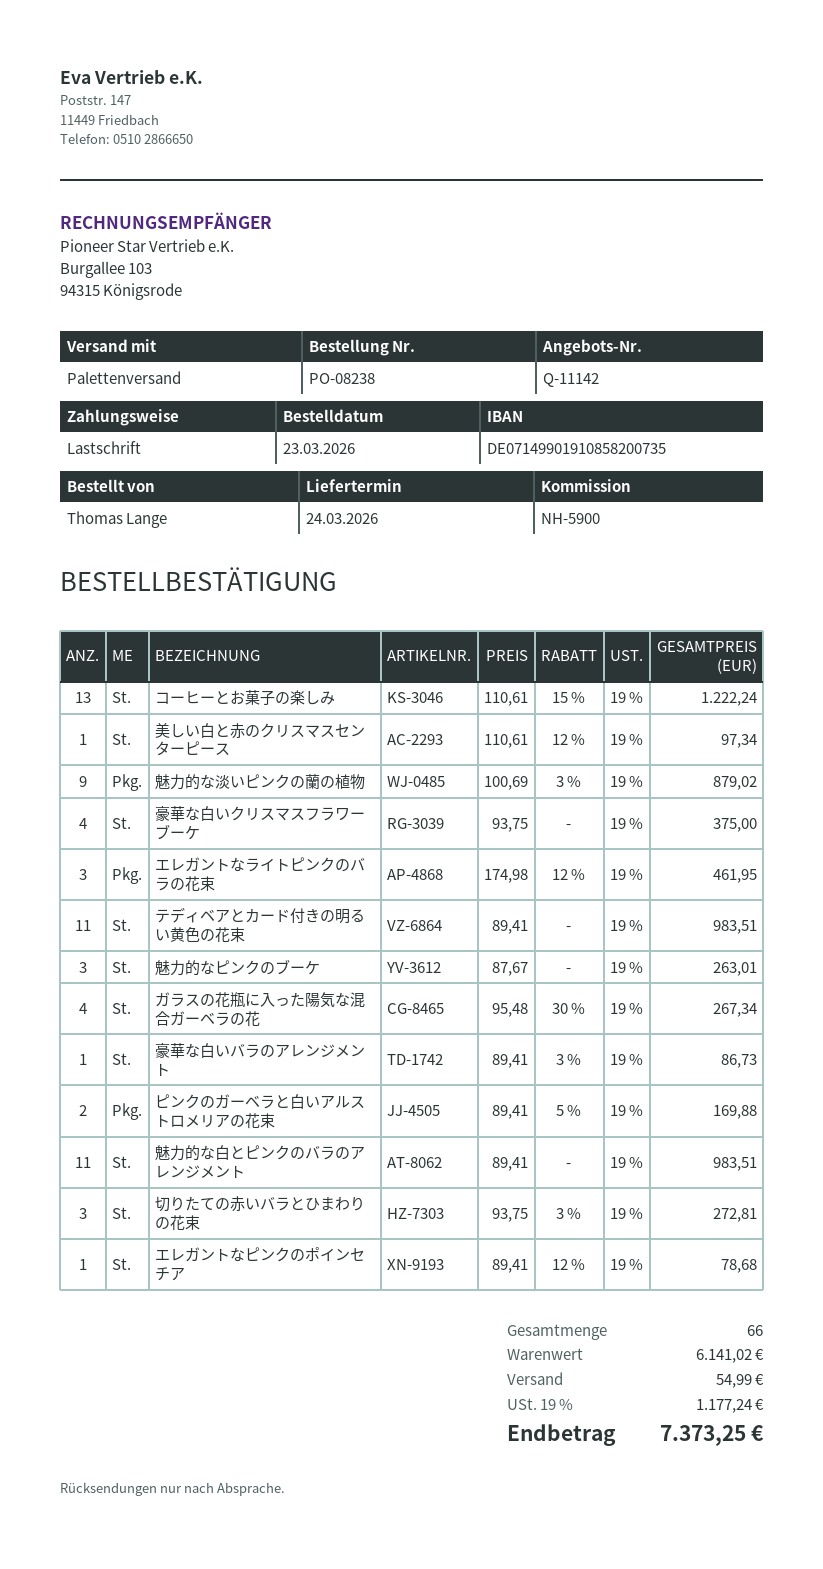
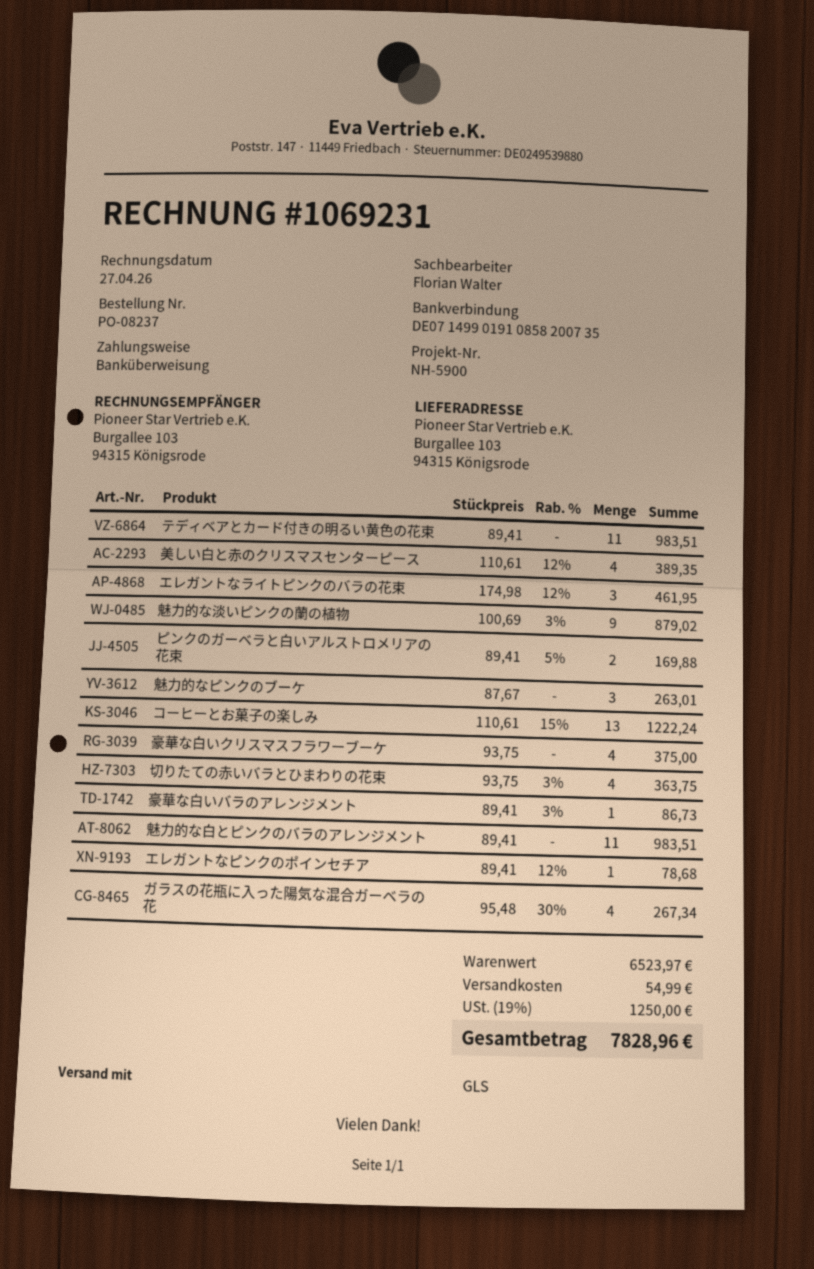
order number: PO-08238 -> PO-08237
payment method: direct debit -> bank transfer
shipping method: pallet freight -> GLS
美しい白と赤のクリスマスセンターピース: 1 x 110.61 - 12% = 97.34 -> 4 x 110.61 - 12% = 389.35
切りたての赤いバラとひまわりの花束: 3 x 93.75 - 3% = 272.81 -> 4 x 93.75 - 3% = 363.75
subtotal: 6141.02 -> 6523.97
tax: 19% = 1177.24 -> 19% = 1250.00
total: 7373.25 -> 7828.96

